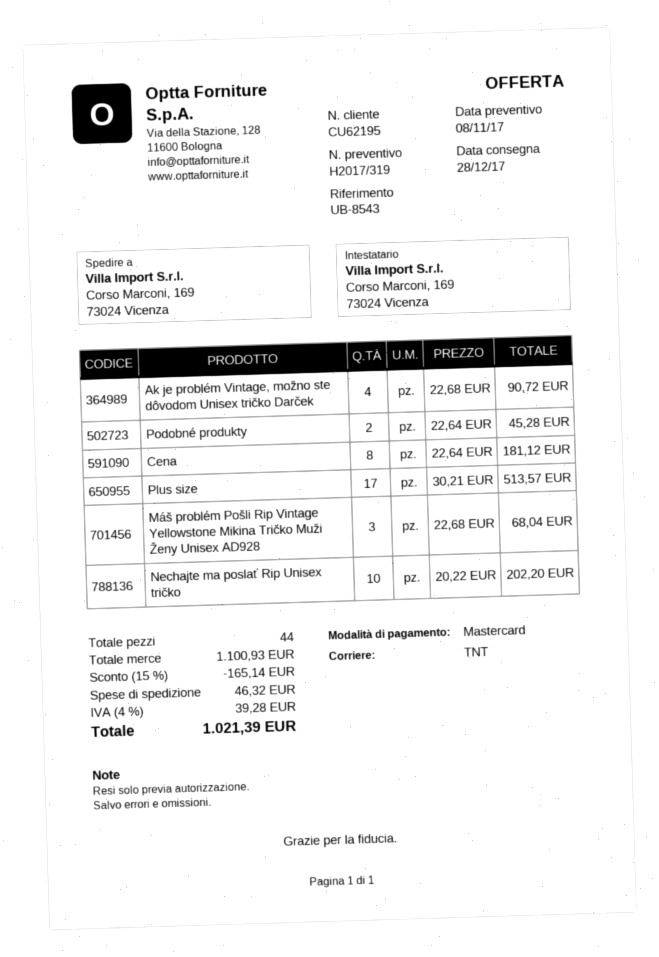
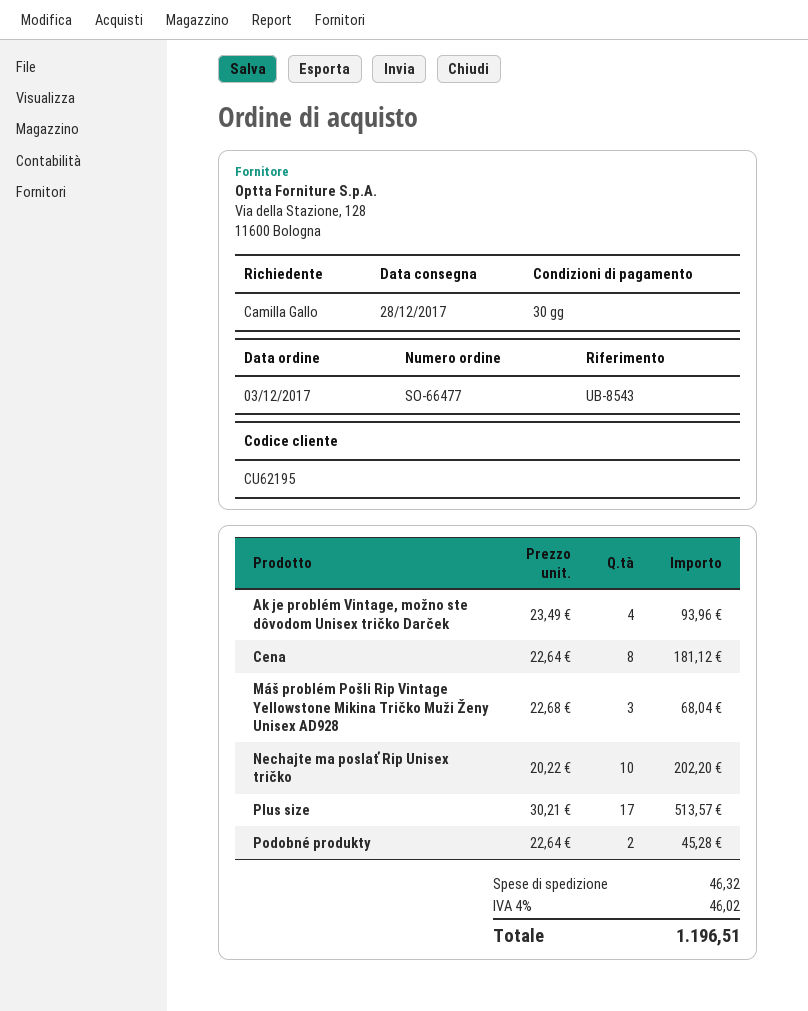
Ak je problém Vintage, možno ste dôvodom Unisex tričko Darček: 4 x 22.68 = 90.72 -> 4 x 23.49 = 93.96
discount: 15% = 165.14 -> none
tax: 4% = 39.28 -> 4% = 46.02
total: 1021.39 -> 1196.51

